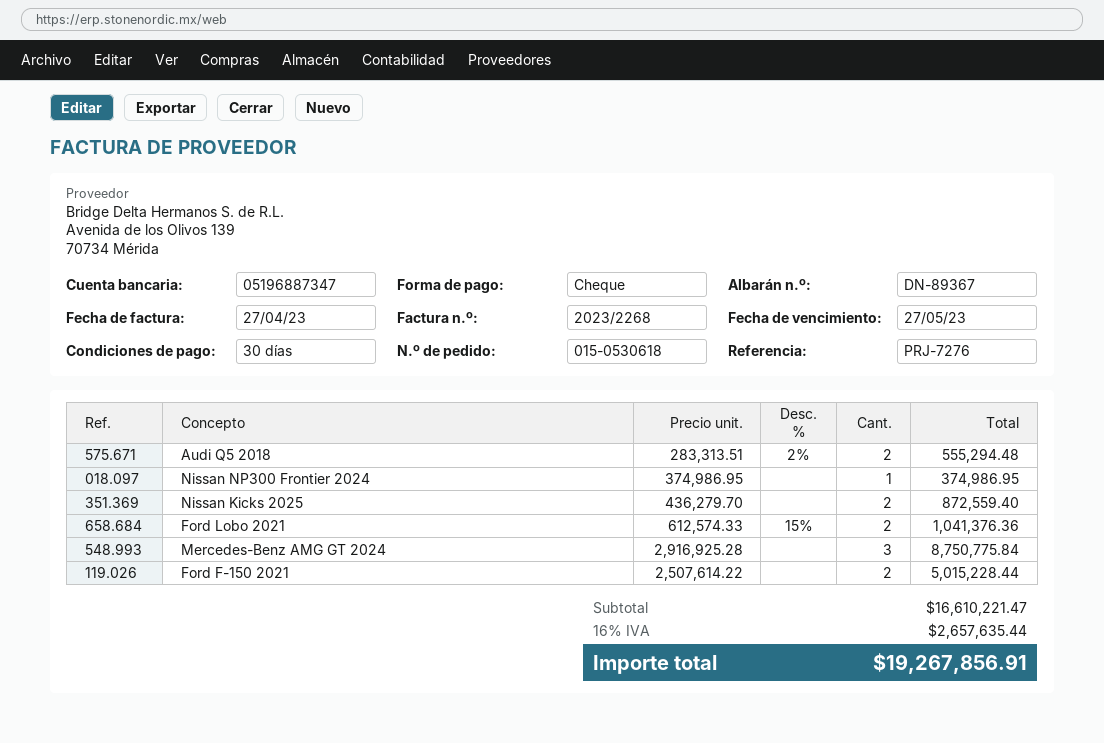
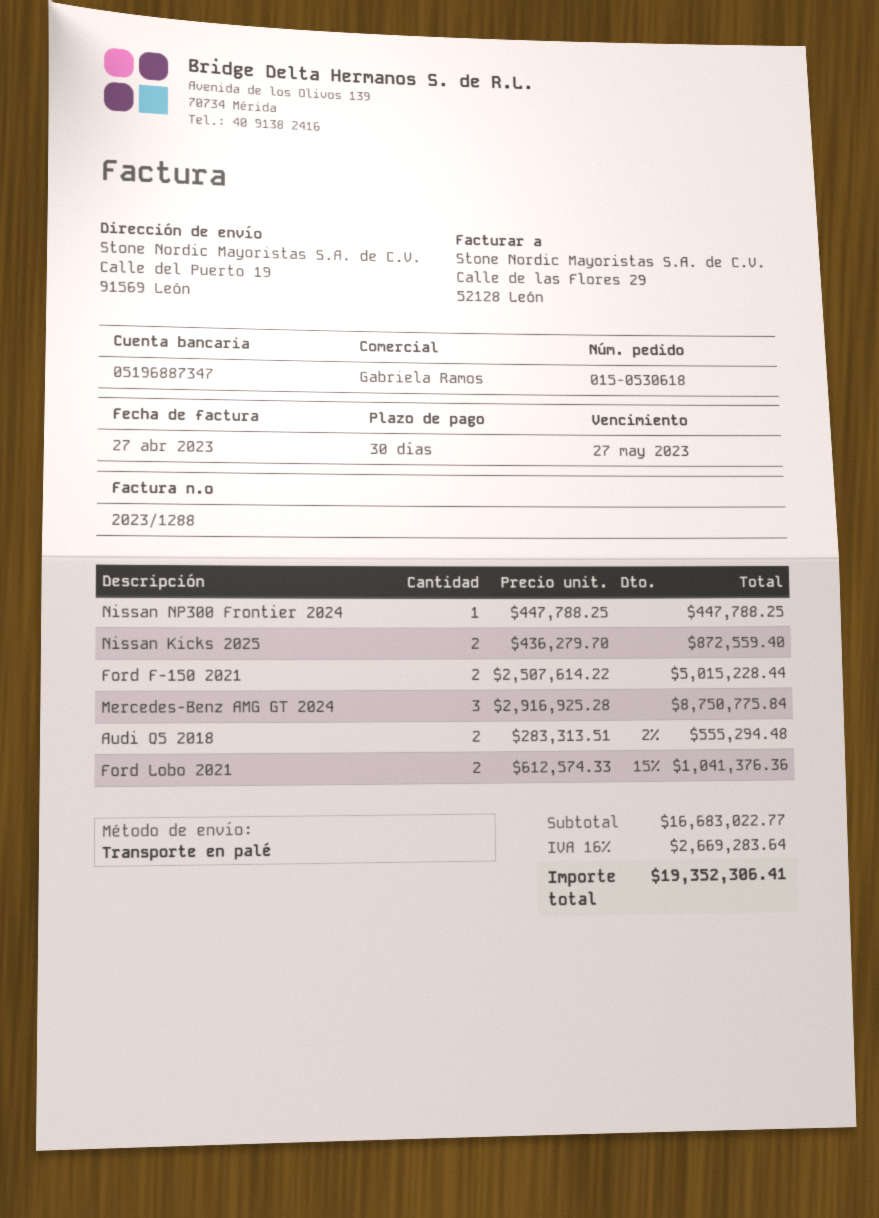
invoice number: 2023/2268 -> 2023/1288
Nissan NP300 Frontier 2024: 1 x 374986.95 = 374986.95 -> 1 x 447788.25 = 447788.25
subtotal: 16610221.47 -> 16683022.77
tax: 16% = 2657635.44 -> 16% = 2669283.64
total: 19267856.91 -> 19352306.41

